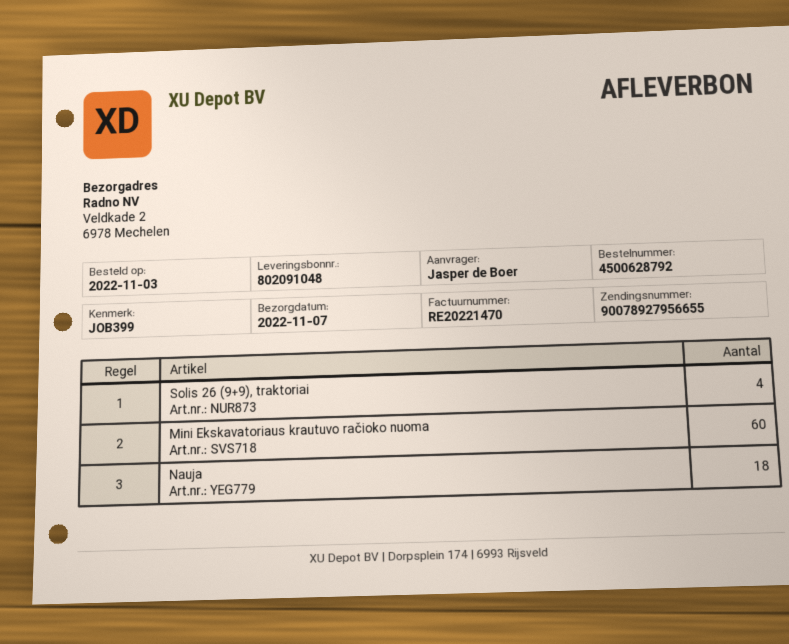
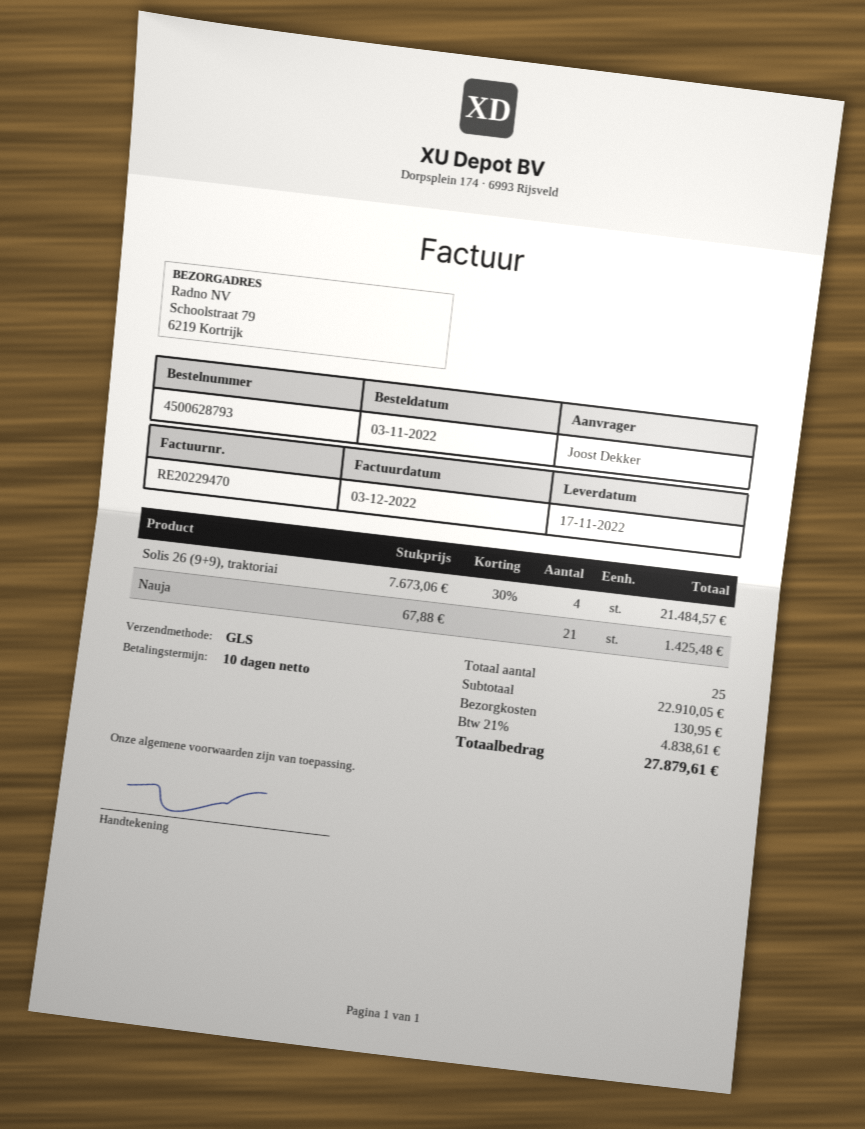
order number: 4500628792 -> 4500628793
delivery date: 2022-11-07 -> 2022-11-17
invoice number: RE20221470 -> RE20229470
ordered by: Jasper de Boer -> Joost Dekker
ship to: Veldkade 2, 6978 Mechelen -> Schoolstraat 79, 6219 Kortrijk
Mini Ekskavatoriaus krautuvo račioko nuoma: 60 -> none
Nauja: 18 -> 21

